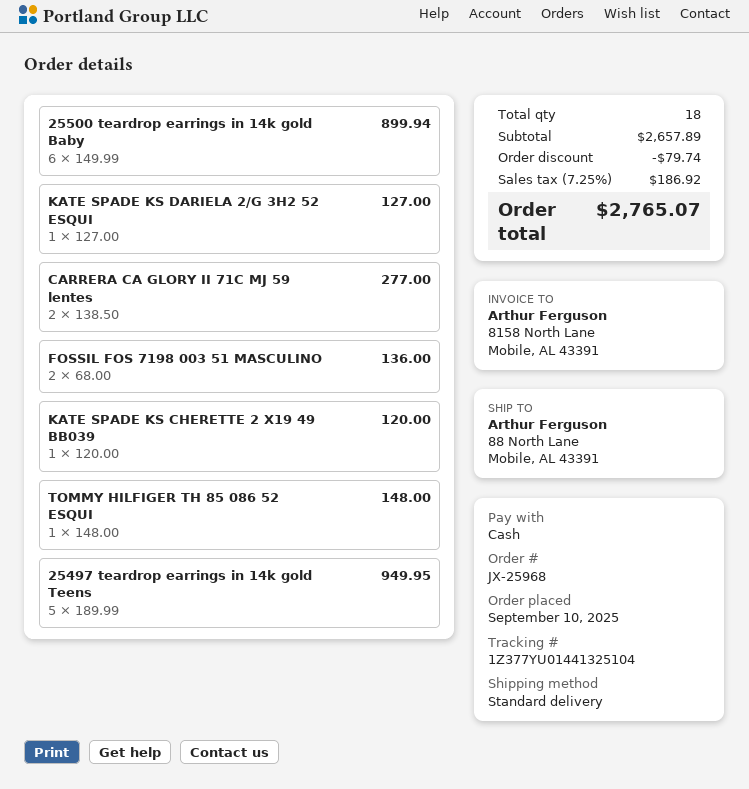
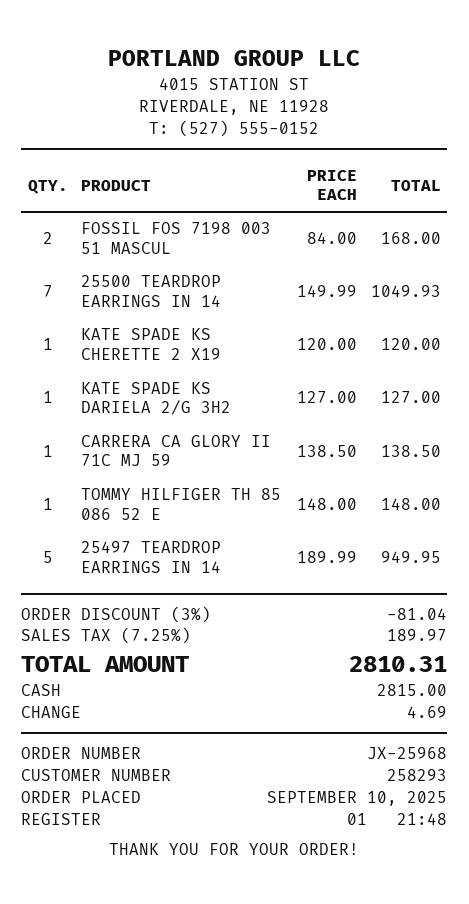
25500 teardrop earrings in 14k gold Baby: 6 x 149.99 = 899.94 -> 7 x 149.99 = 1049.93
CARRERA CA GLORY II 71C MJ 59 lentes: 2 x 138.50 = 277.00 -> 1 x 138.50 = 138.50
FOSSIL FOS 7198 003 51 MASCULINO: 2 x 68.00 = 136.00 -> 2 x 84.00 = 168.00
discount: 79.74 -> 81.04
tax: 7.25% = 186.92 -> 7.25% = 189.97
total: 2765.07 -> 2810.31

